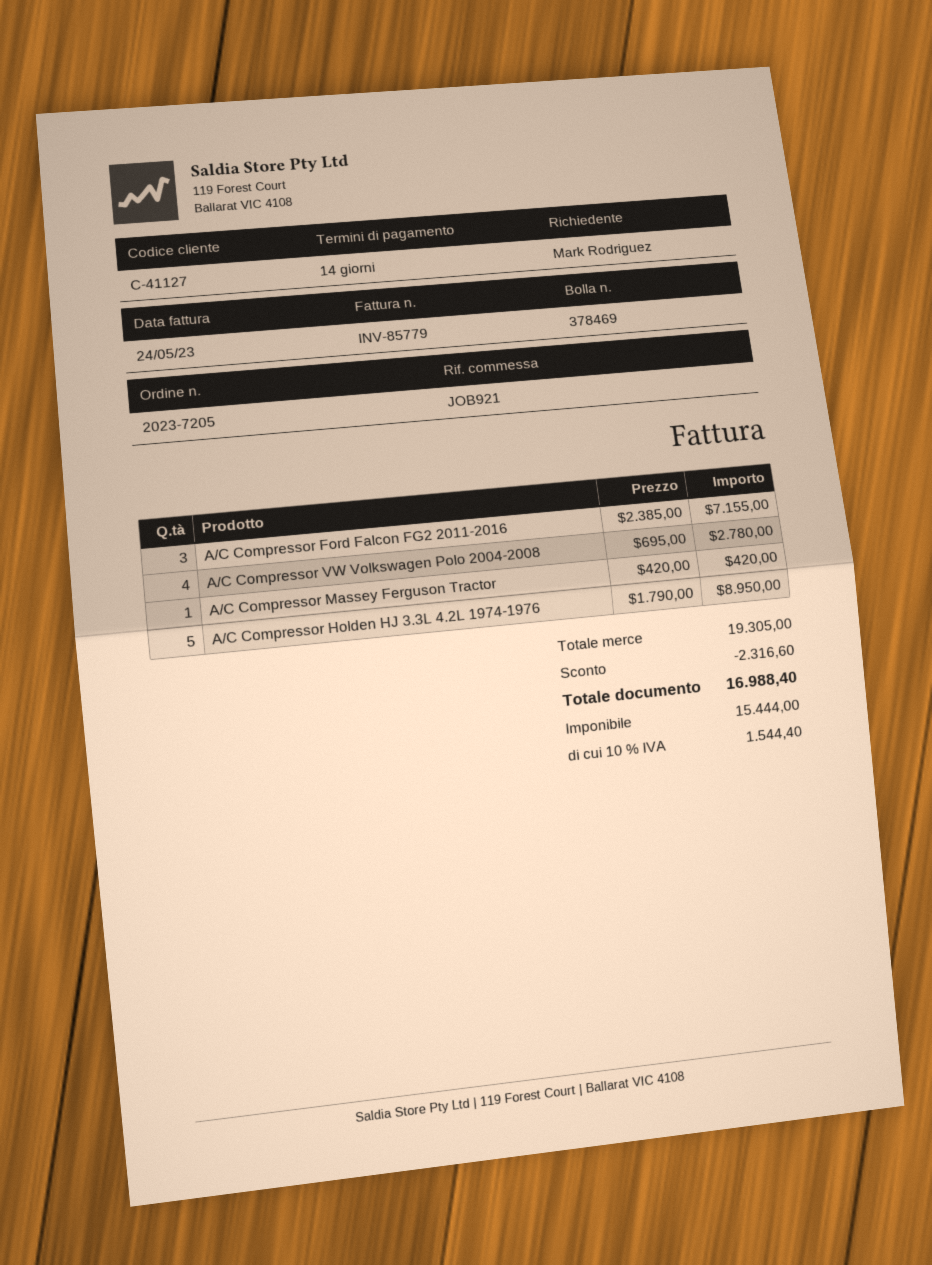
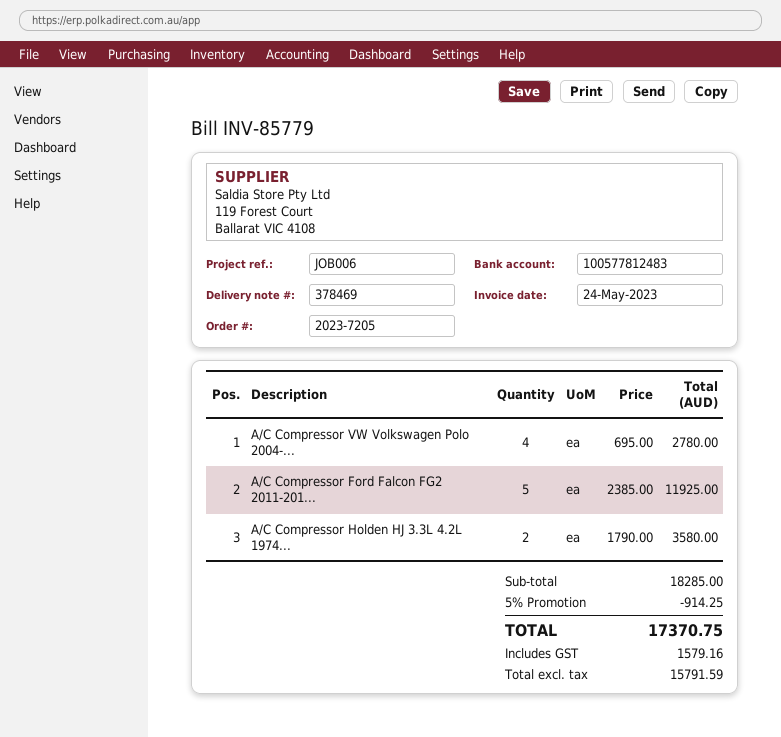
reference: JOB921 -> JOB006
A/C Compressor Ford Falcon FG2 2011-2016: 3 x 2385.00 = 7155.00 -> 5 x 2385.00 = 11925.00
A/C Compressor Massey Ferguson Tractor: 1 x 420.00 = 420.00 -> none
A/C Compressor Holden HJ 3.3L 4.2L 1974-1976: 5 x 1790.00 = 8950.00 -> 2 x 1790.00 = 3580.00
subtotal: 19305.00 -> 18285.00
discount: 2316.60 -> 914.25
net: 15444.00 -> 15791.59
tax: 1544.40 -> 1579.16
total: 16988.40 -> 17370.75

